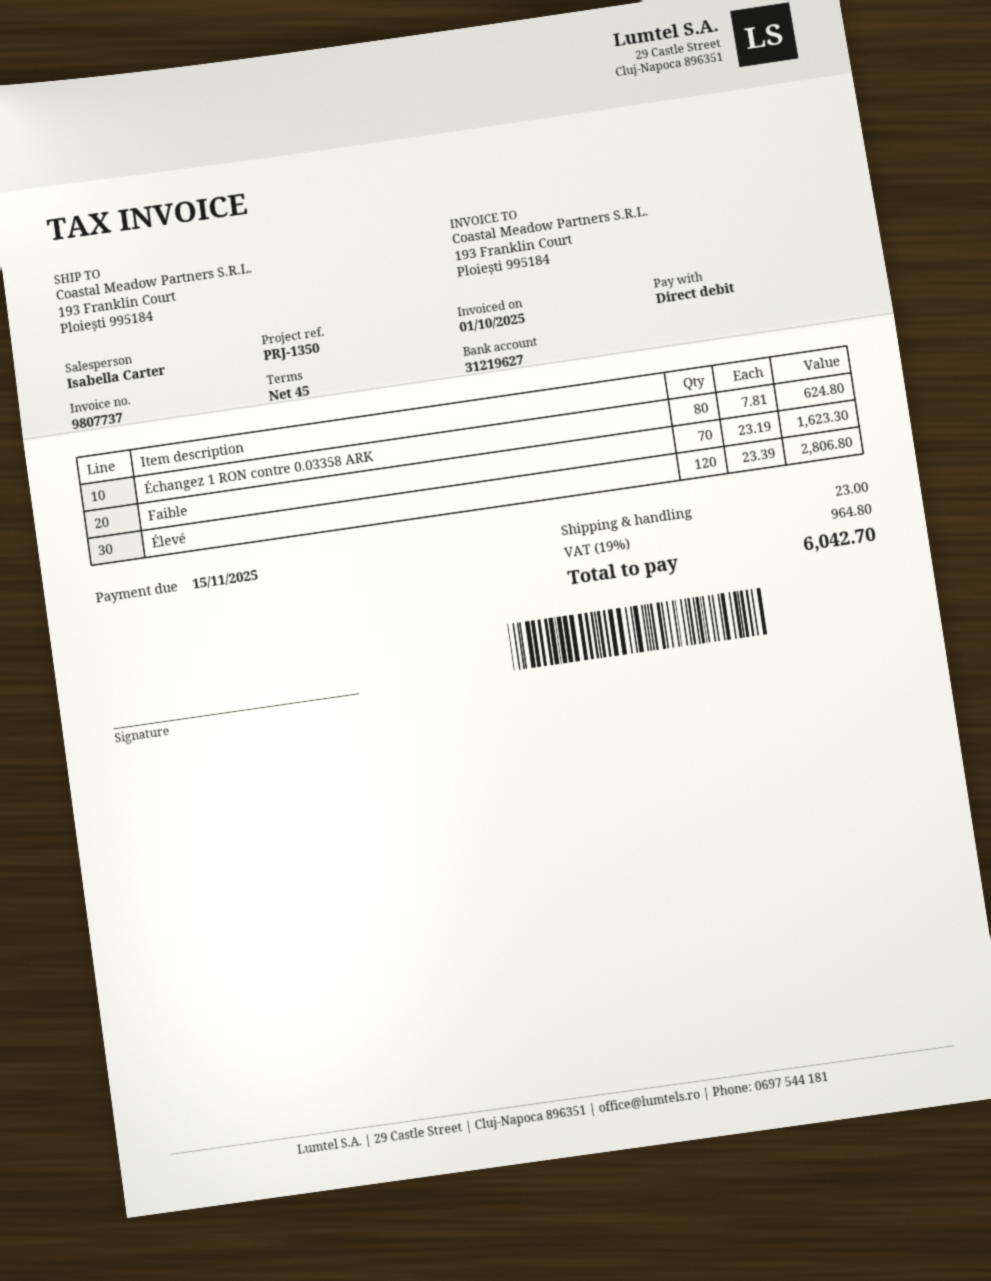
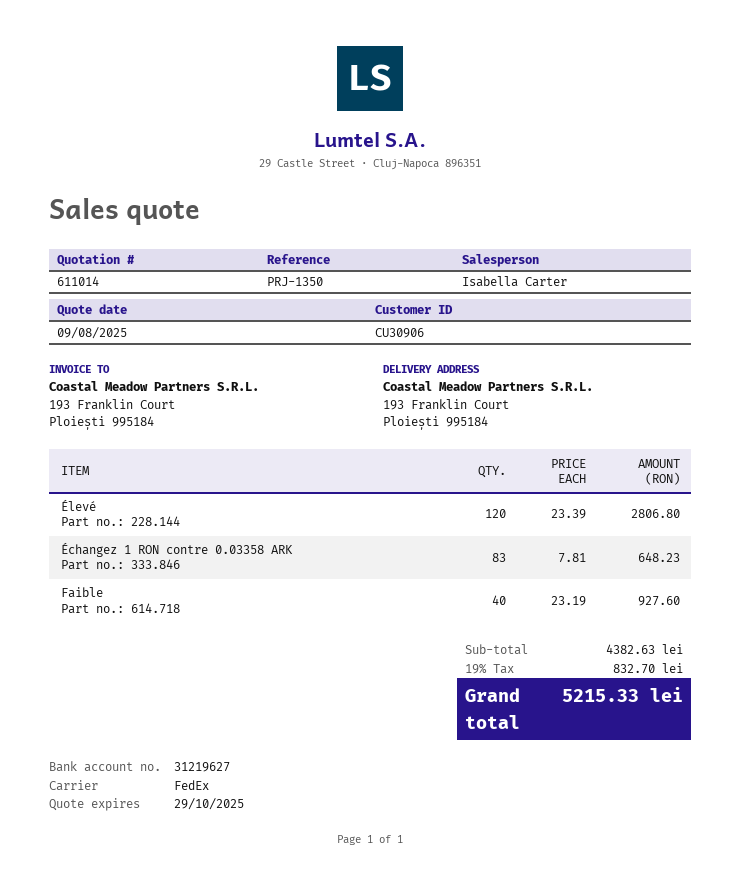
Échangez 1 RON contre 0.03358 ARK: 80 x 7.81 = 624.80 -> 83 x 7.81 = 648.23
Faible: 70 x 23.19 = 1623.30 -> 40 x 23.19 = 927.60
shipping: 23.00 -> none
tax: 19% = 964.80 -> 19% = 832.70
total: 6042.70 -> 5215.33

